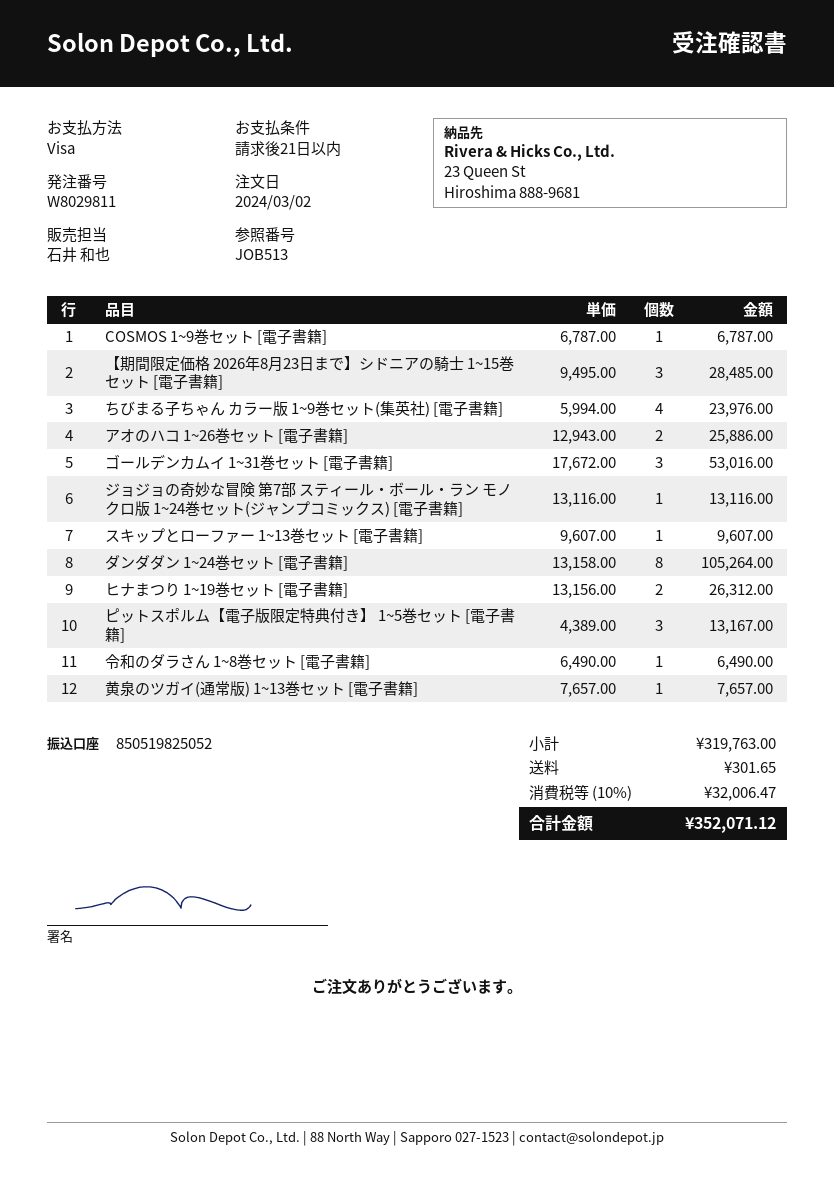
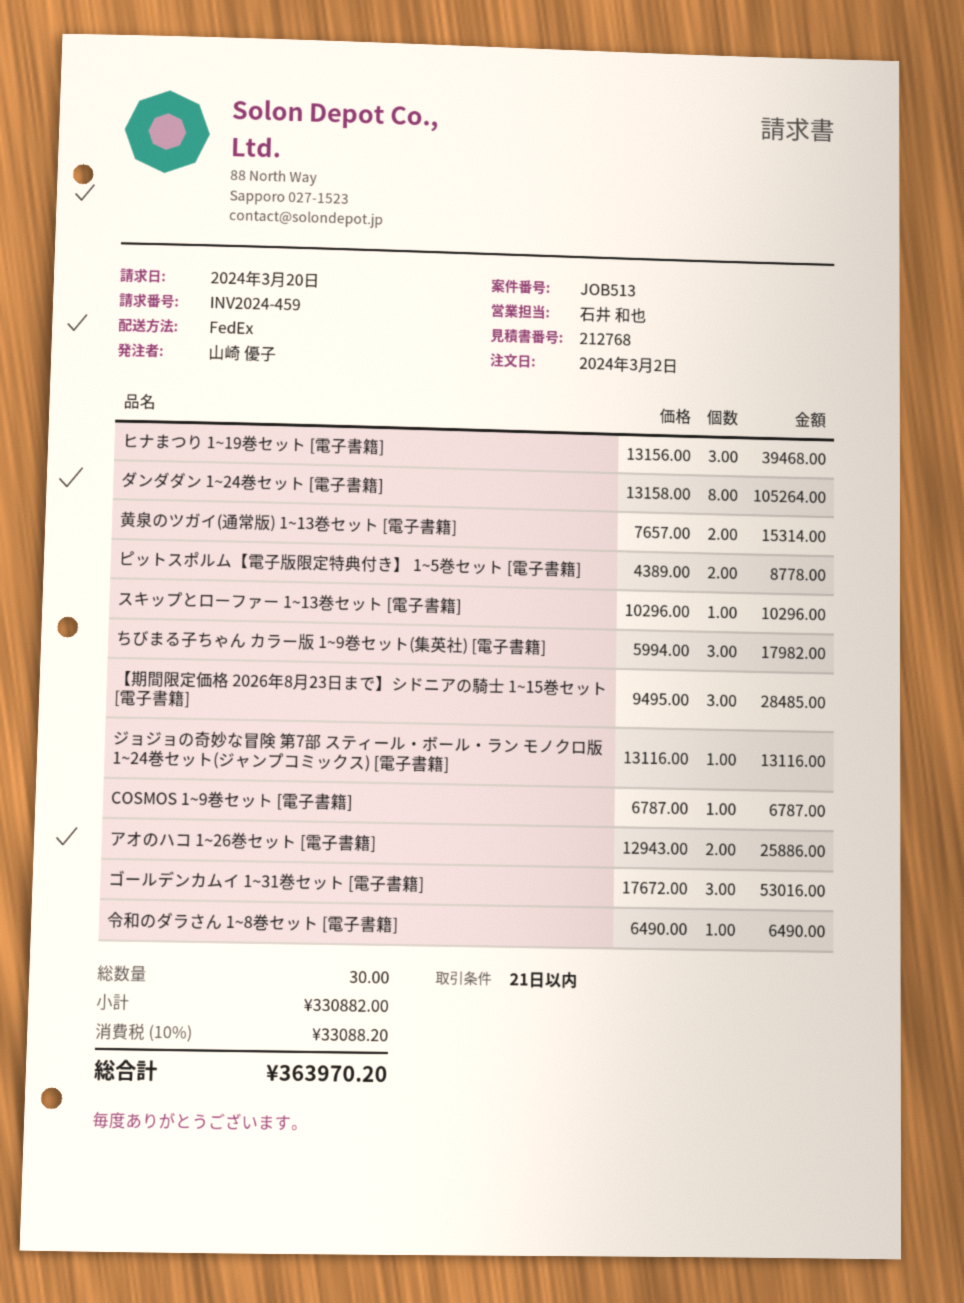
ちびまる子ちゃん カラー版 1~9巻セット(集英社) [電子書籍]: 4 x 5994.00 = 23976.00 -> 3 x 5994.00 = 17982.00
スキップとローファー 1~13巻セット [電子書籍]: 1 x 9607.00 = 9607.00 -> 1 x 10296.00 = 10296.00
ヒナまつり 1~19巻セット [電子書籍]: 2 x 13156.00 = 26312.00 -> 3 x 13156.00 = 39468.00
ピットスポルム【電子版限定特典付き】 1~5巻セット [電子書籍]: 3 x 4389.00 = 13167.00 -> 2 x 4389.00 = 8778.00
黄泉のツガイ(通常版) 1~13巻セット [電子書籍]: 1 x 7657.00 = 7657.00 -> 2 x 7657.00 = 15314.00
subtotal: 319763.00 -> 330882.00
shipping: 301.65 -> none
tax: 10% = 32006.47 -> 10% = 33088.20
total: 352071.12 -> 363970.20

